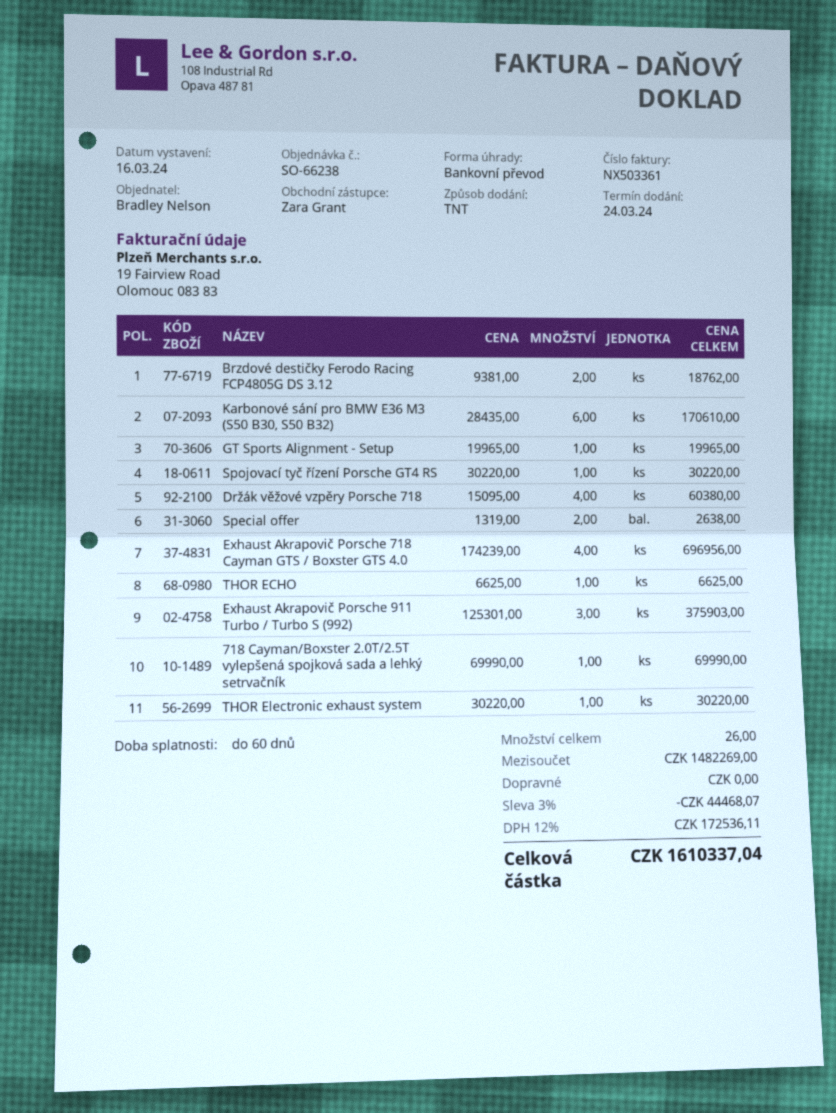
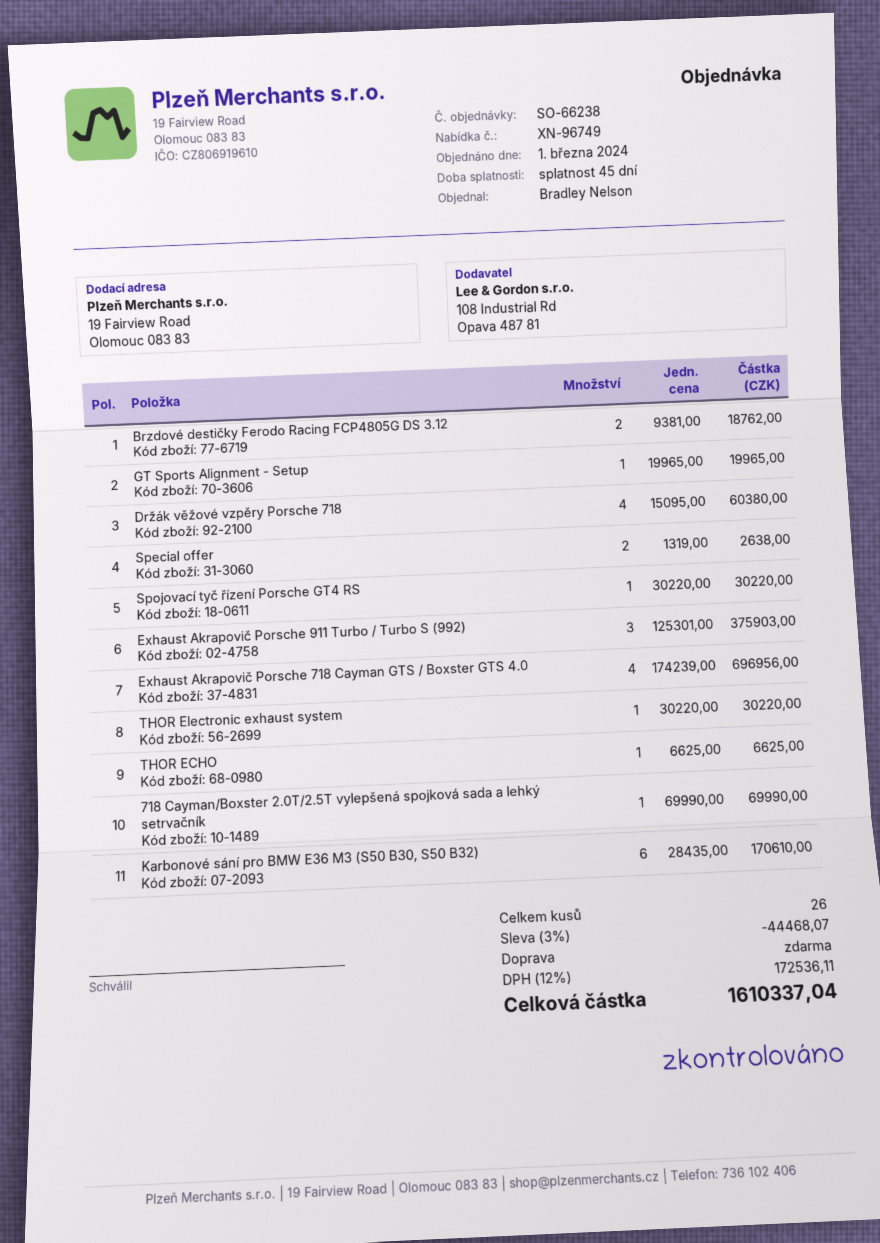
payment terms: 60 days -> 45 days

